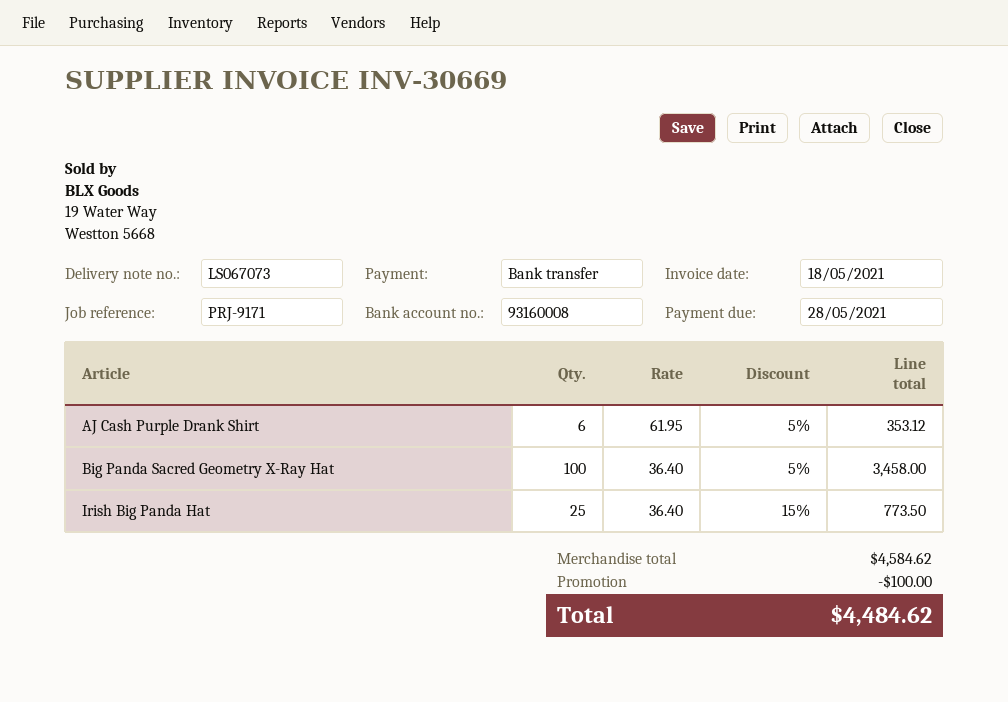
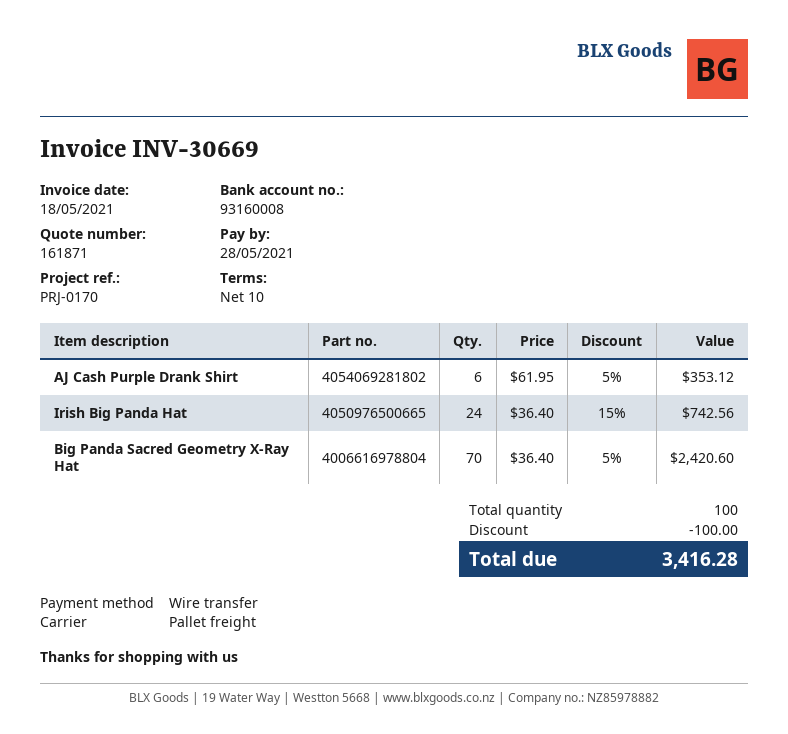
reference: PRJ-9171 -> PRJ-0170
Big Panda Sacred Geometry X-Ray Hat: 100 x 36.40 - 5% = 3458.00 -> 70 x 36.40 - 5% = 2420.60
Irish Big Panda Hat: 25 x 36.40 - 15% = 773.50 -> 24 x 36.40 - 15% = 742.56
total: 4484.62 -> 3416.28

